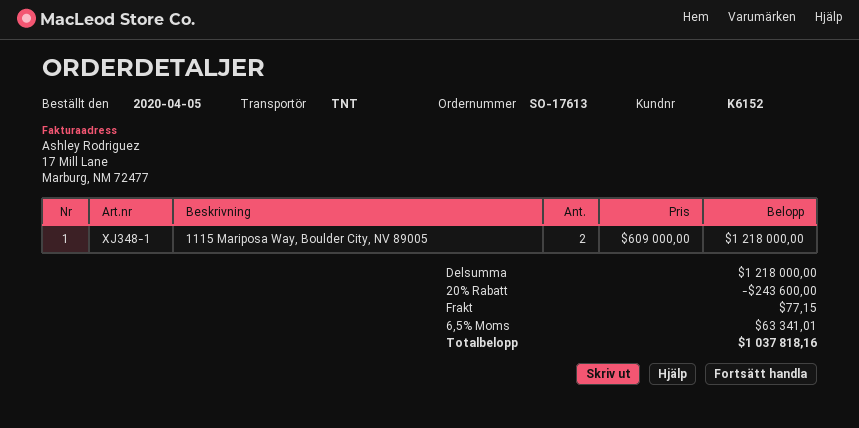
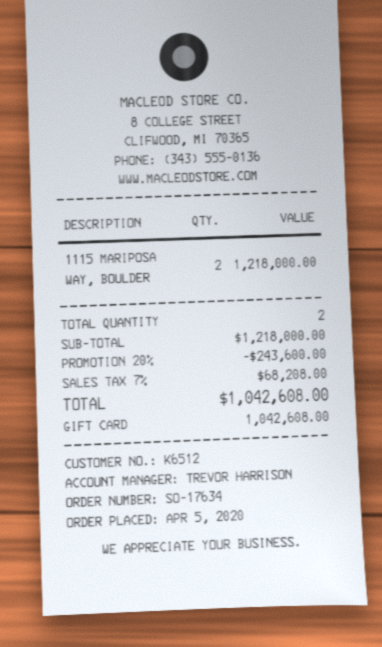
order number: SO-17613 -> SO-17634
customer number: K6152 -> K6512
shipping: 77.15 -> none
tax: 6.5% = 63341.01 -> 7% = 68208.00
total: 1037818.16 -> 1042608.00

